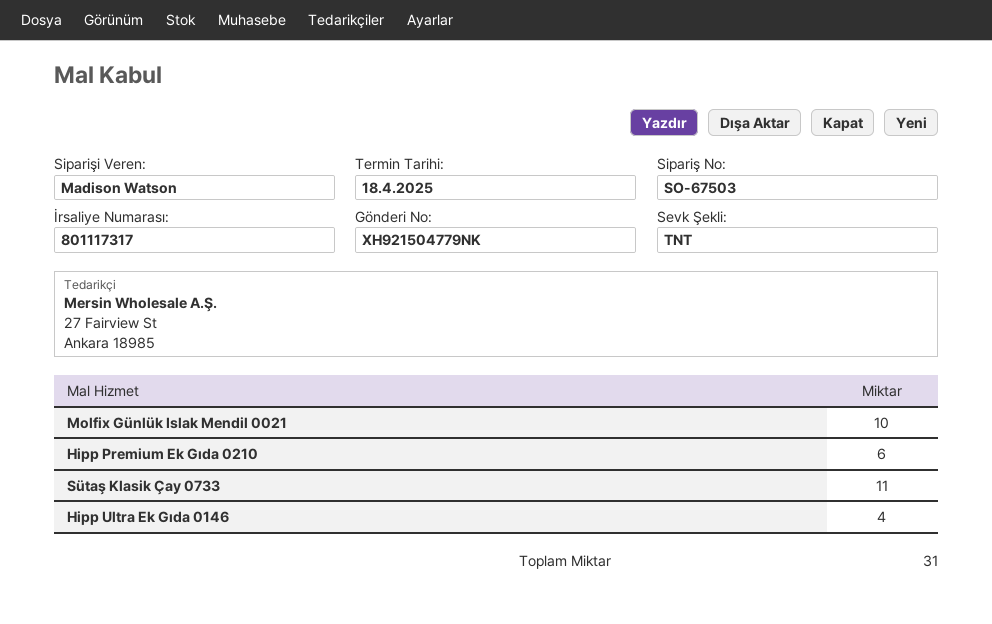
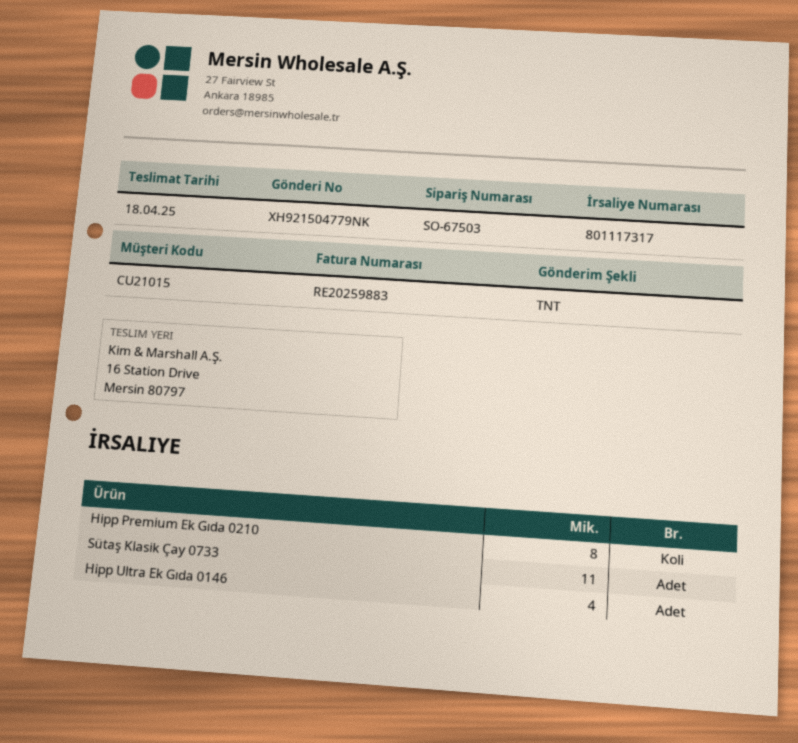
Molfix Günlük Islak Mendil 0021: 10 -> none
Hipp Premium Ek Gıda 0210: 6 -> 8

